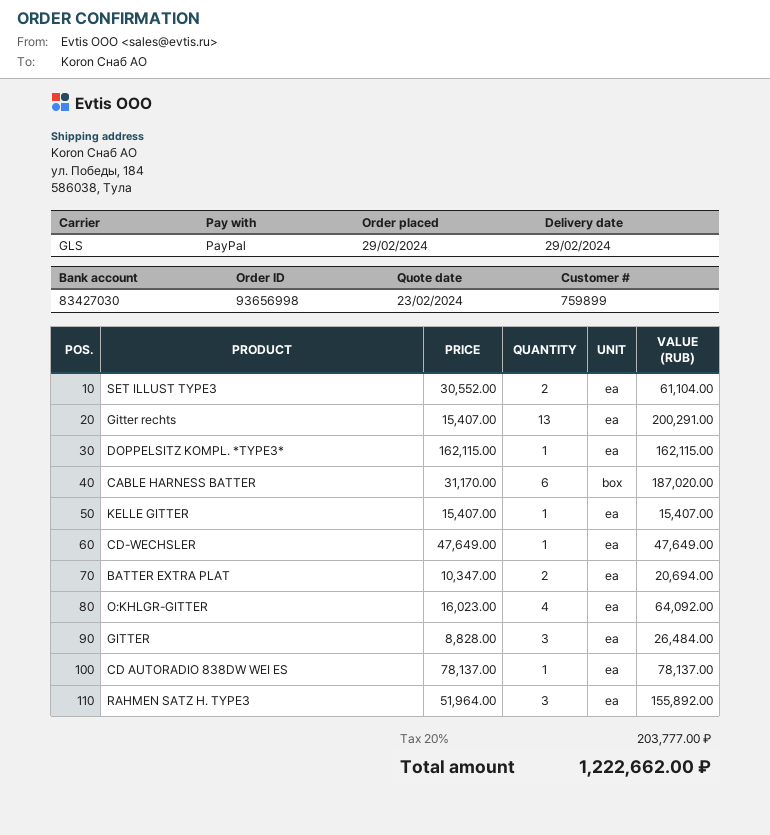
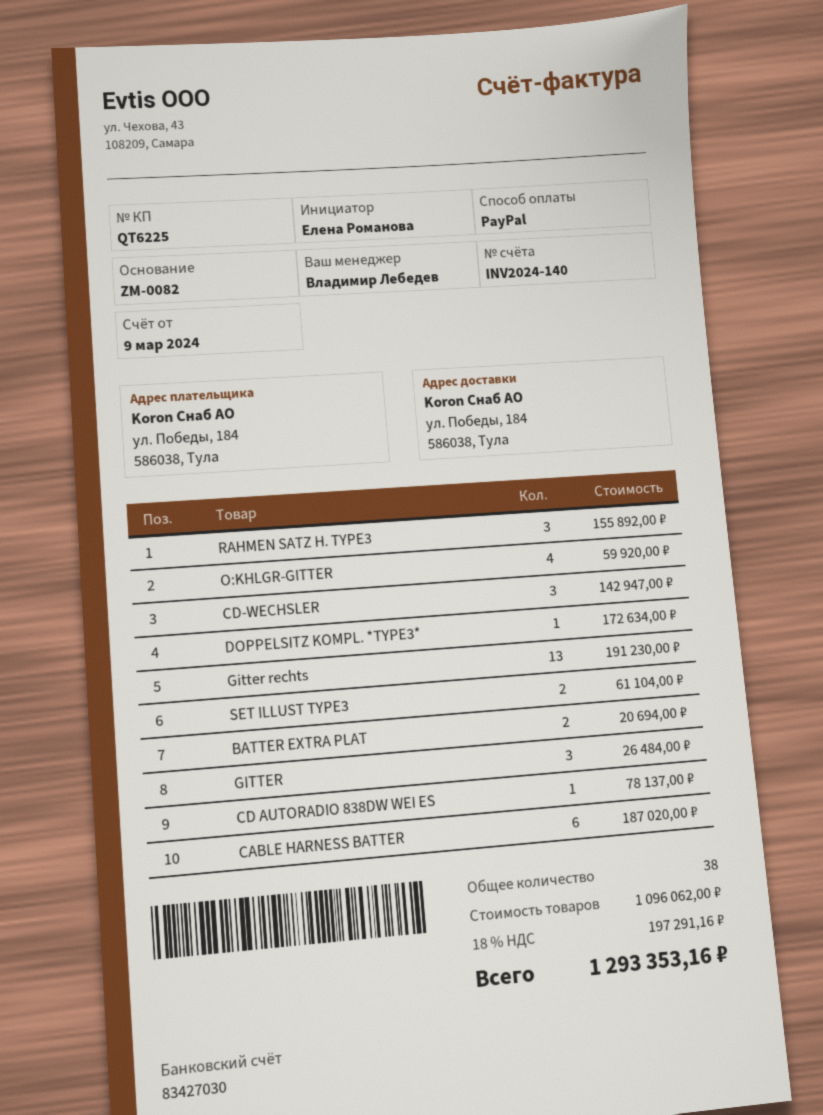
Gitter rechts: 13 for 200291.00 -> 13 for 191230.00
DOPPELSITZ KOMPL. *TYPE3*: 1 for 162115.00 -> 1 for 172634.00
KELLE GITTER: 1 for 15407.00 -> none
CD-WECHSLER: 1 for 47649.00 -> 3 for 142947.00
O:KHLGR-GITTER: 4 for 64092.00 -> 4 for 59920.00
tax: 20% = 203777.00 -> 18% = 197291.16
total: 1222662.00 -> 1293353.16

